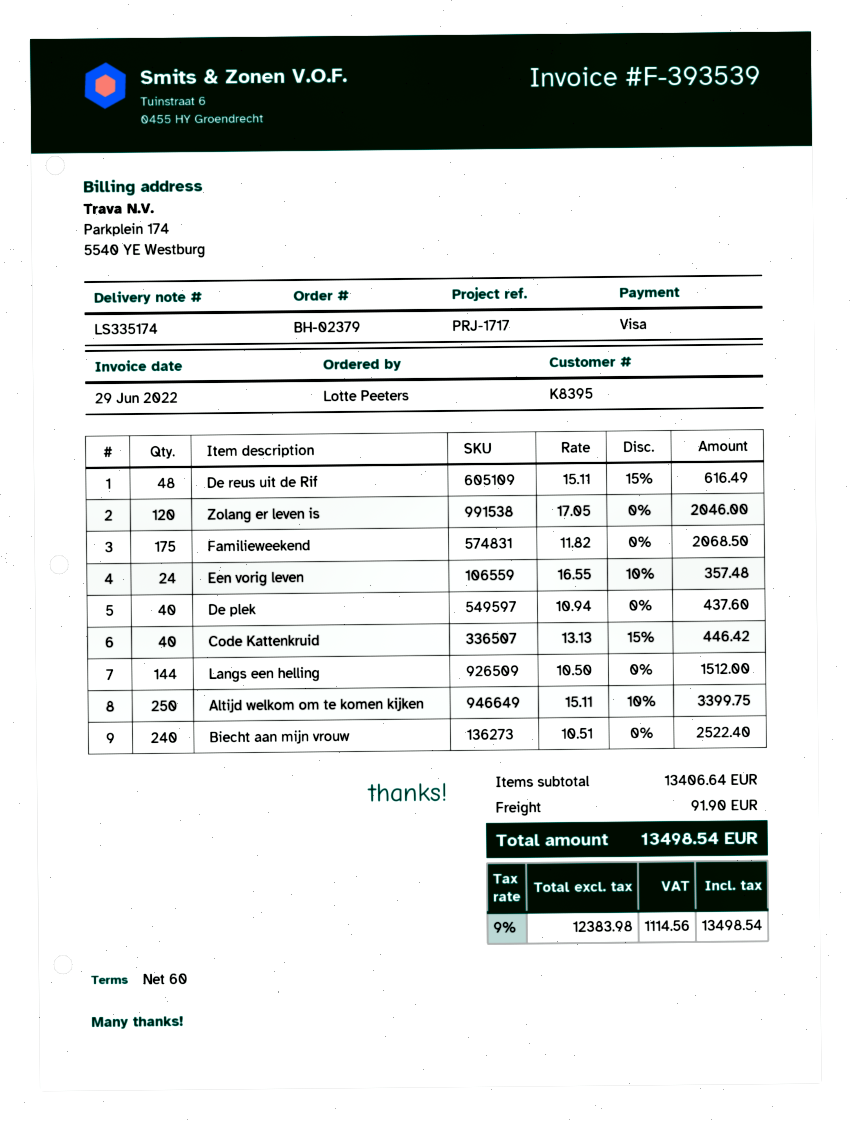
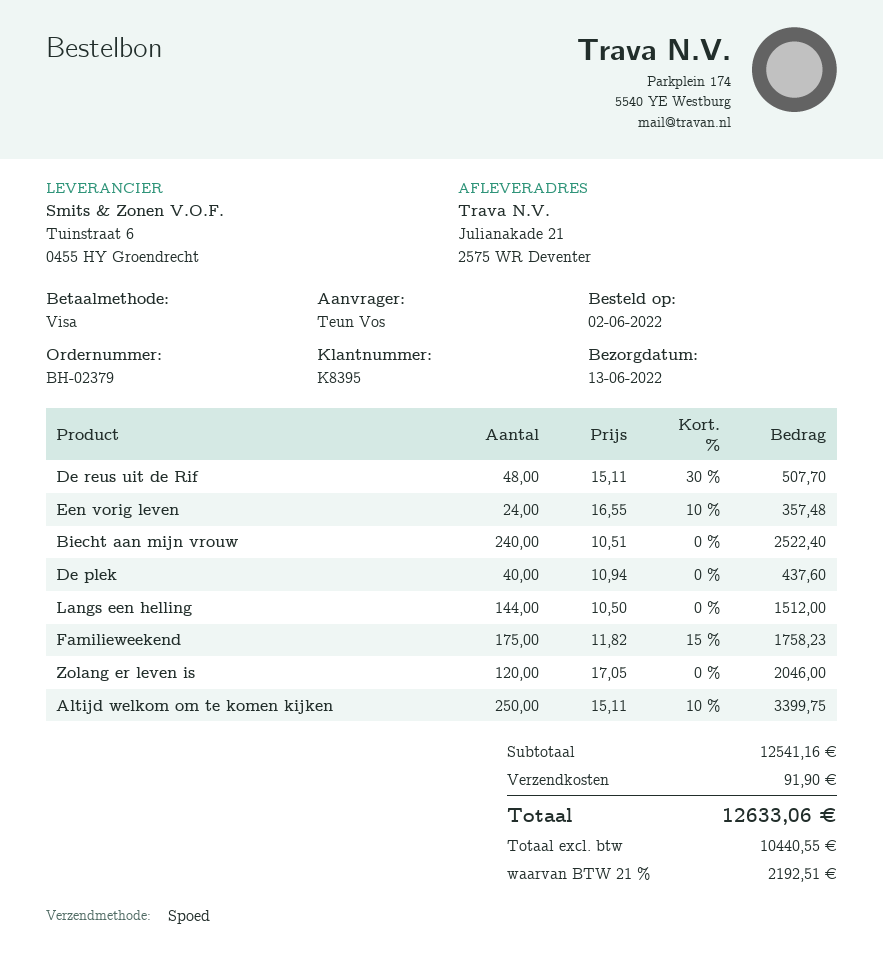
ordered by: Lotte Peeters -> Teun Vos
De reus uit de Rif: 48 x 15.11 - 15% = 616.49 -> 48 x 15.11 - 30% = 507.70
Familieweekend: 175 x 11.82 = 2068.50 -> 175 x 11.82 - 15% = 1758.23
Code Kattenkruid: 40 x 13.13 - 15% = 446.42 -> none
subtotal: 13406.64 -> 12541.16
net: 12383.98 -> 10440.55
tax: 9% = 1114.56 -> 21% = 2192.51
total: 13498.54 -> 12633.06

